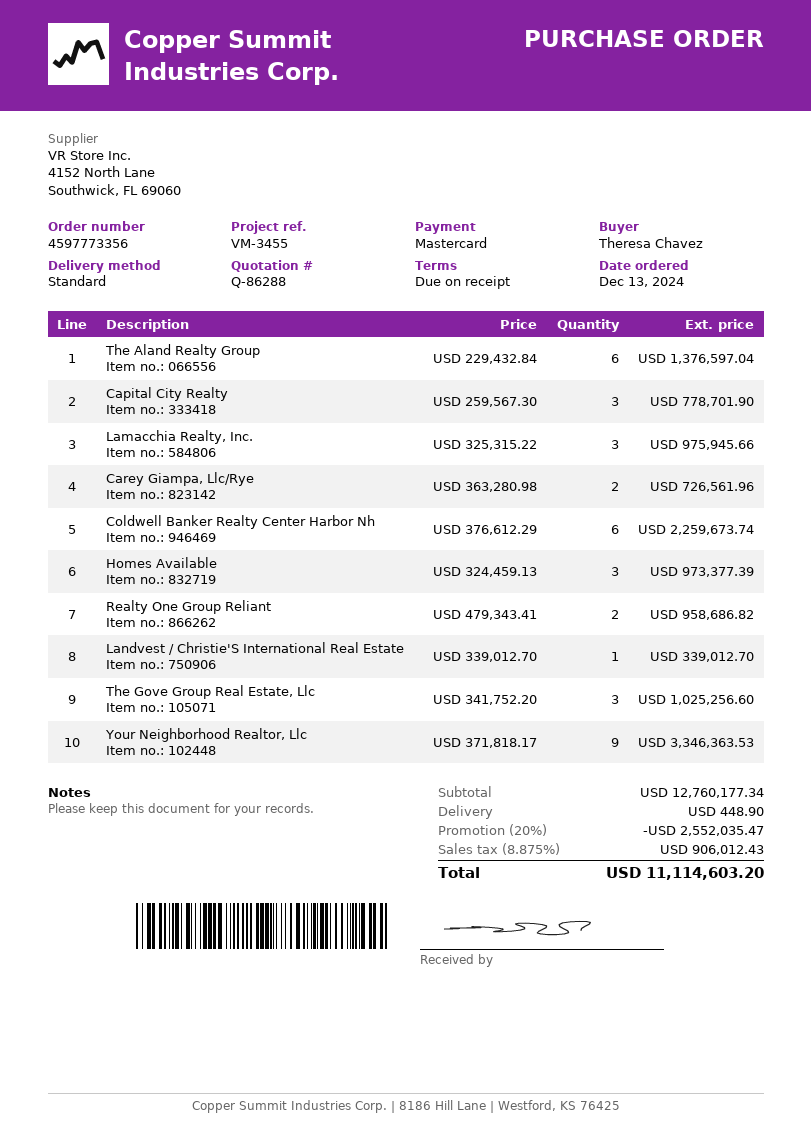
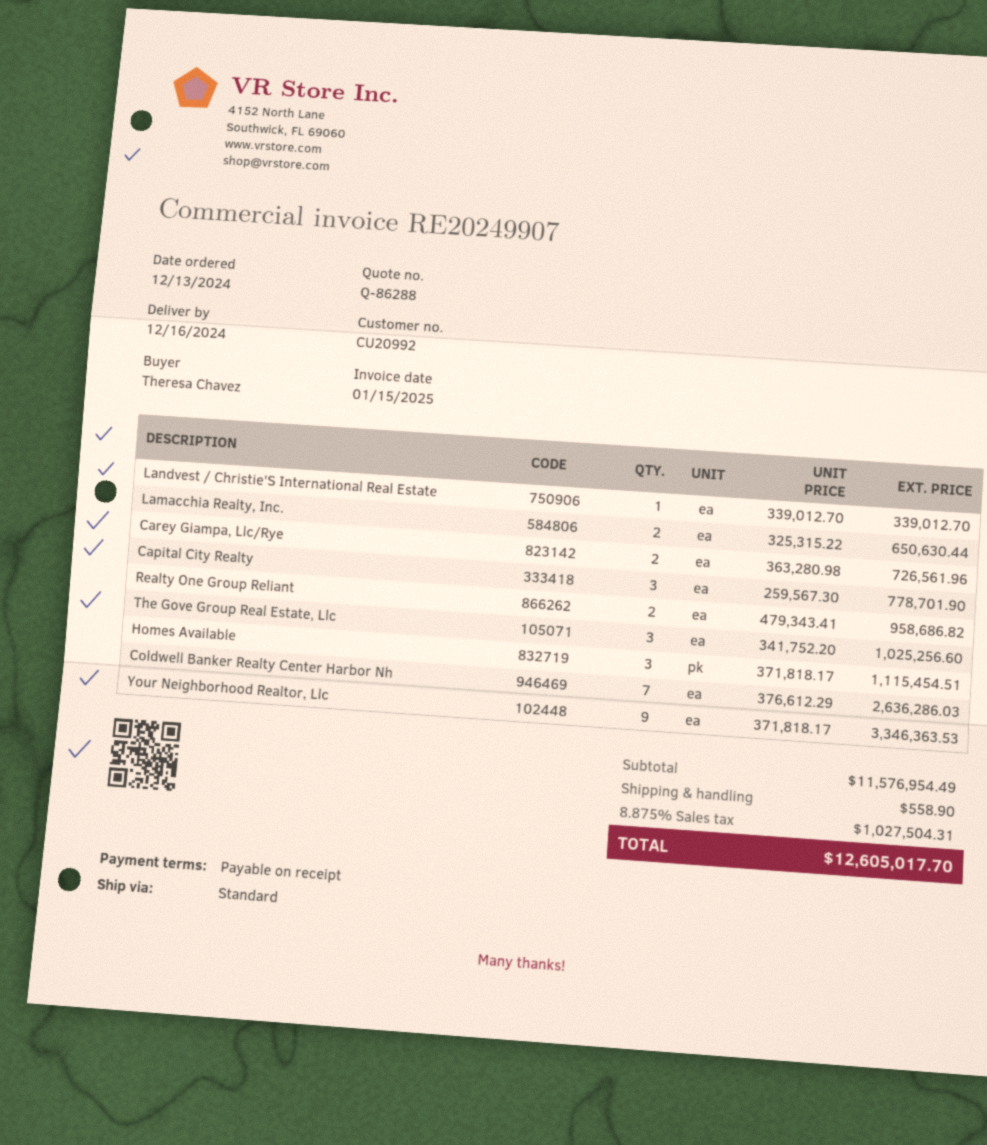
The Aland Realty Group: 6 x 229432.84 = 1376597.04 -> none
Lamacchia Realty, Inc.: 3 x 325315.22 = 975945.66 -> 2 x 325315.22 = 650630.44
Coldwell Banker Realty Center Harbor Nh: 6 x 376612.29 = 2259673.74 -> 7 x 376612.29 = 2636286.03
Homes Available: 3 x 324459.13 = 973377.39 -> 3 x 371818.17 = 1115454.51
subtotal: 12760177.34 -> 11576954.49
discount: 20% = 2552035.47 -> none
shipping: 448.90 -> 558.90
tax: 8.875% = 906012.43 -> 8.875% = 1027504.31
total: 11114603.20 -> 12605017.70

